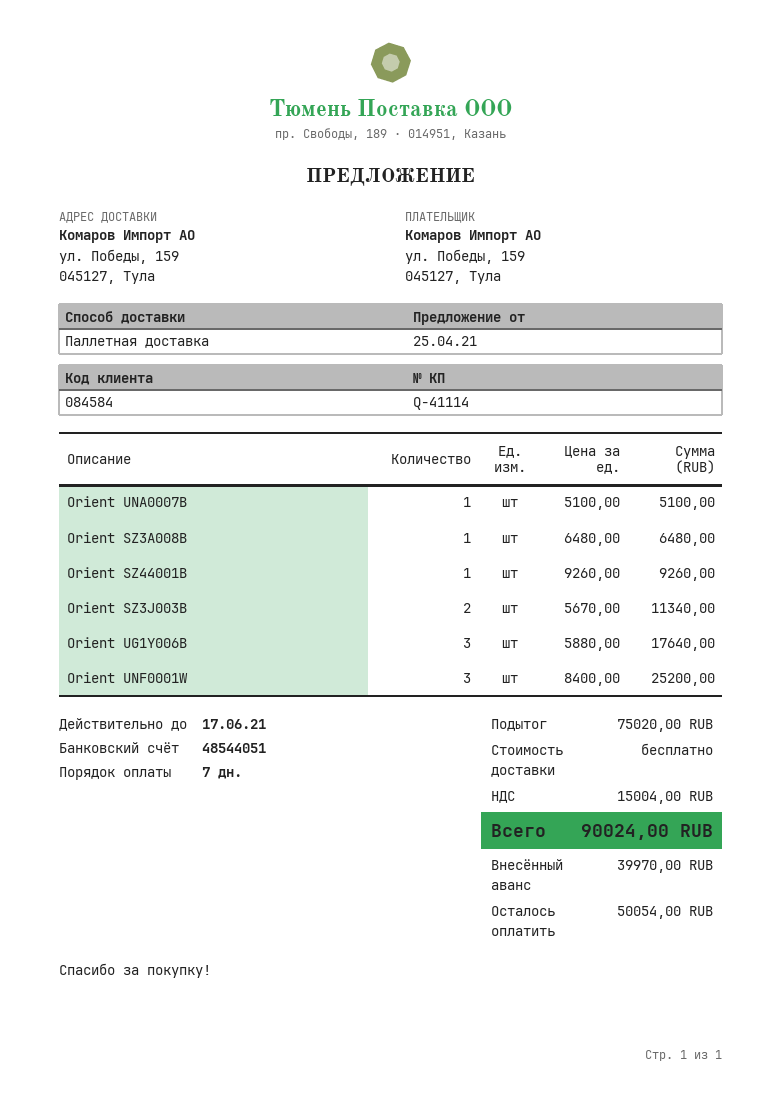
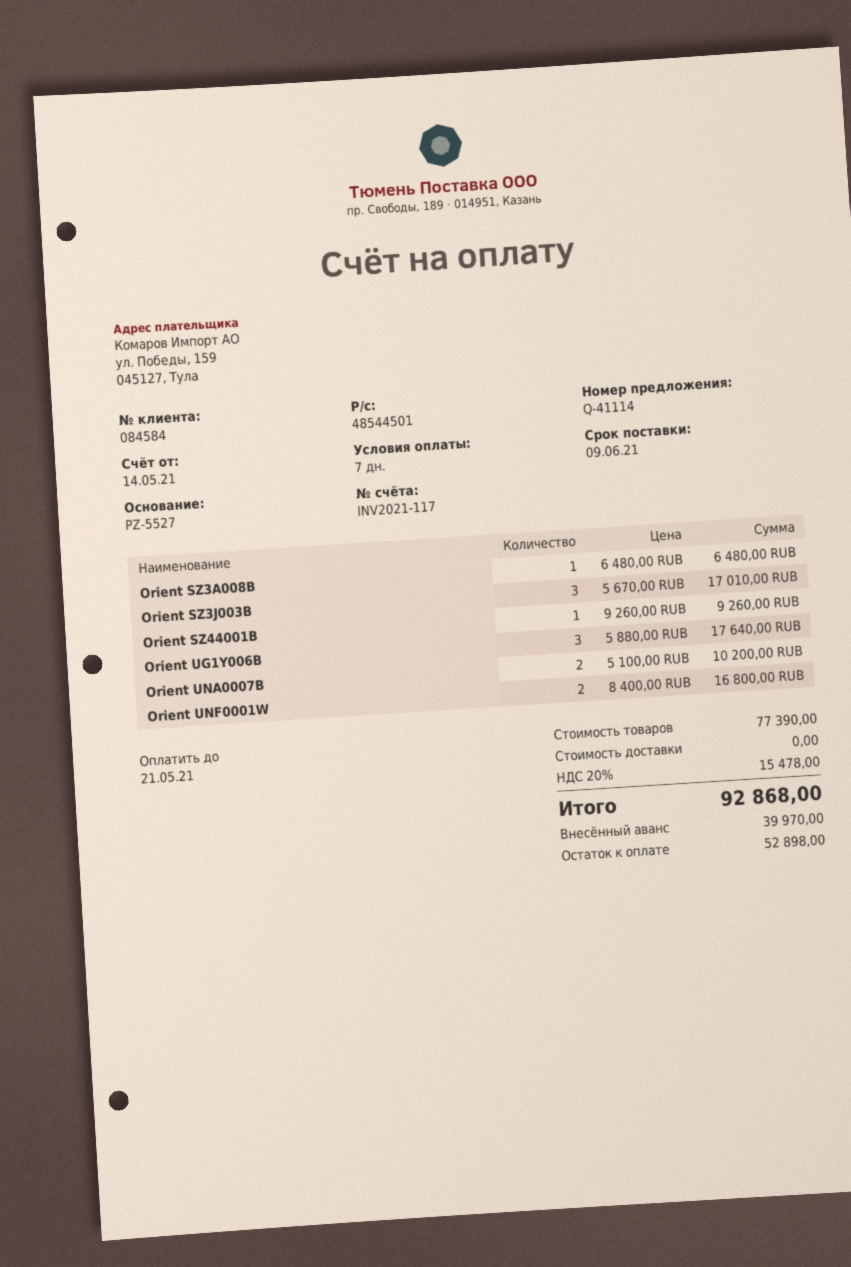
bank account: 48544051 -> 48544501
Orient UNA0007B: 1 x 5100.00 = 5100.00 -> 2 x 5100.00 = 10200.00
Orient SZ3J003B: 2 x 5670.00 = 11340.00 -> 3 x 5670.00 = 17010.00
Orient UNF0001W: 3 x 8400.00 = 25200.00 -> 2 x 8400.00 = 16800.00
subtotal: 75020.00 -> 77390.00
tax: 15004.00 -> 15478.00
total: 90024.00 -> 92868.00
balance: 50054.00 -> 52898.00

